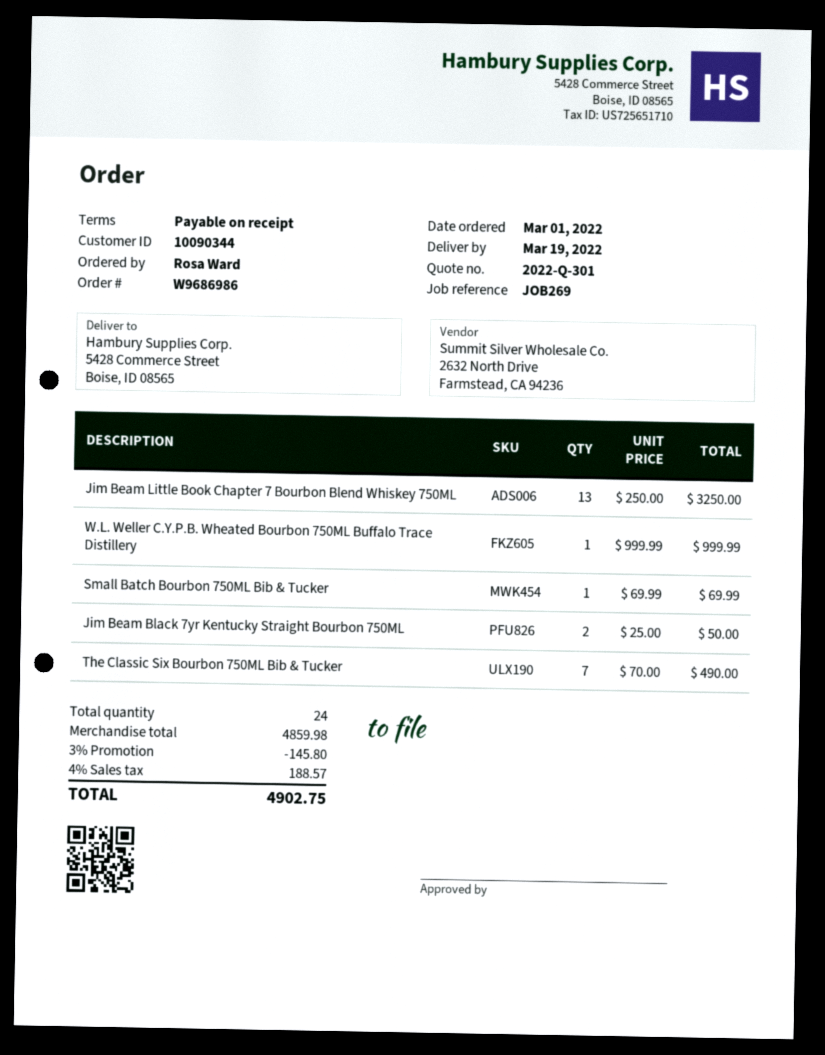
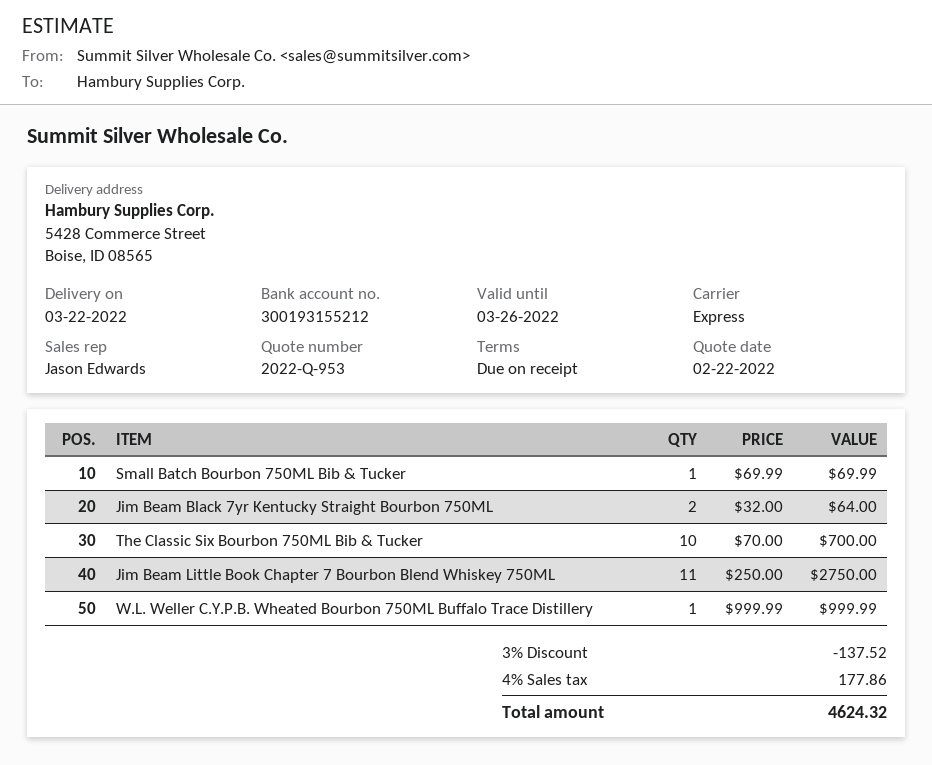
quote number: 2022-Q-301 -> 2022-Q-953
delivery date: 2022-03-19 -> 2022-03-22
Jim Beam Little Book Chapter 7 Bourbon Blend Whiskey 750ML: 13 x 250.00 = 3250.00 -> 11 x 250.00 = 2750.00
Jim Beam Black 7yr Kentucky Straight Bourbon 750ML: 2 x 25.00 = 50.00 -> 2 x 32.00 = 64.00
The Classic Six Bourbon 750ML Bib & Tucker: 7 x 70.00 = 490.00 -> 10 x 70.00 = 700.00
discount: 3% = 145.80 -> 3% = 137.52
tax: 4% = 188.57 -> 4% = 177.86
total: 4902.75 -> 4624.32

